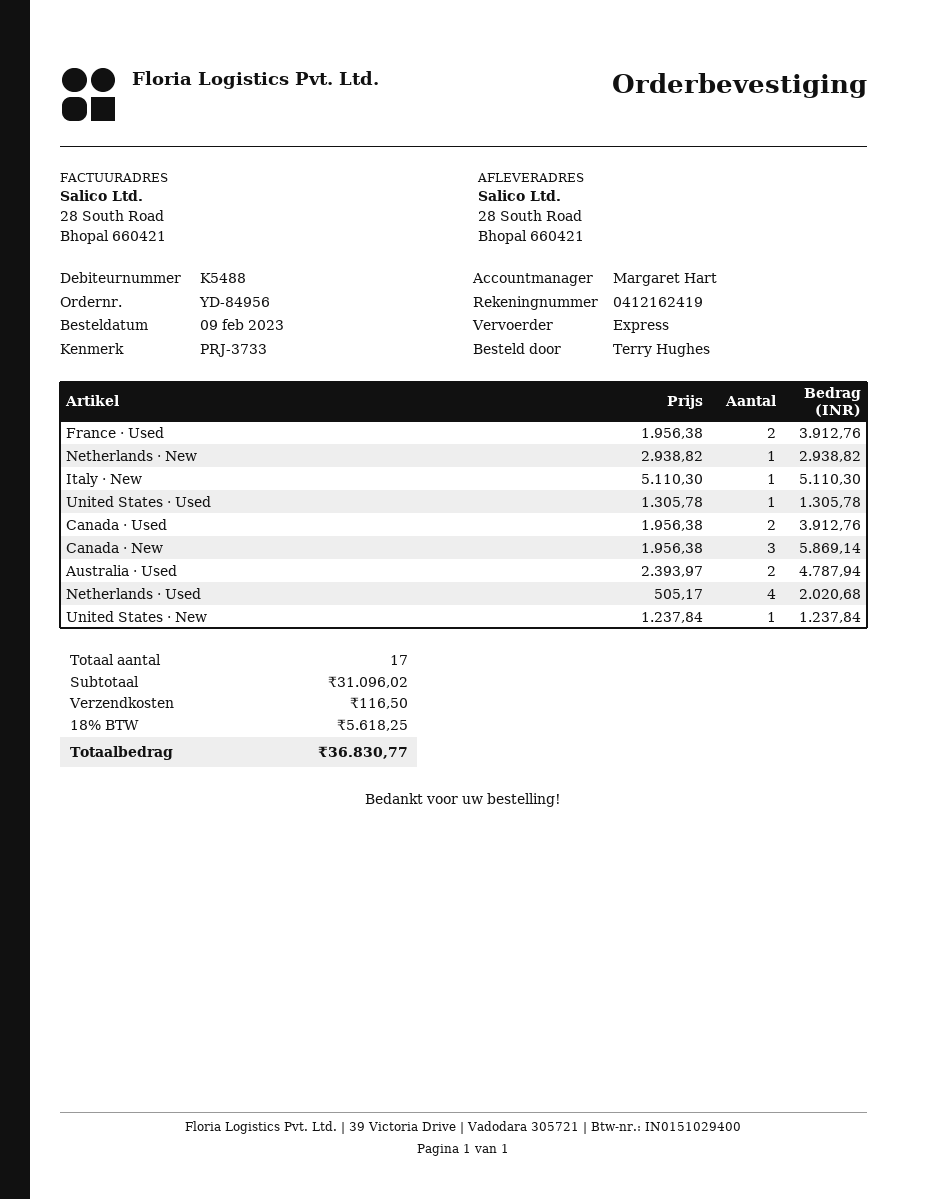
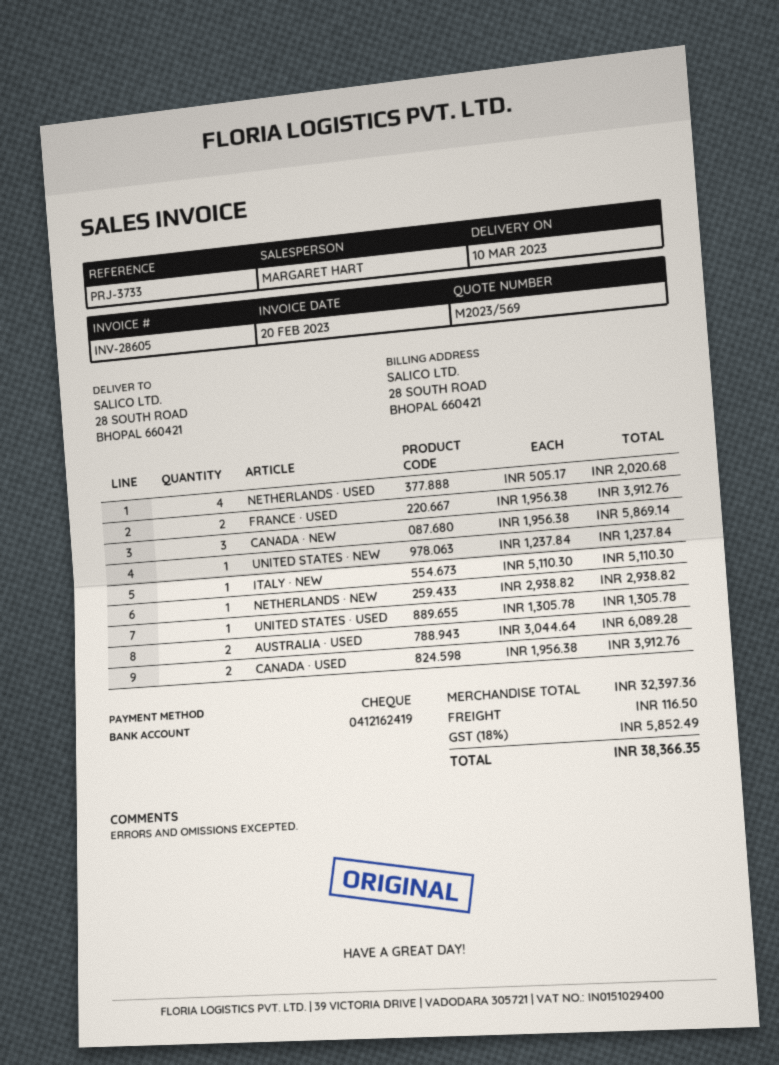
Australia · Used: 2 x 2393.97 = 4787.94 -> 2 x 3044.64 = 6089.28
subtotal: 31096.02 -> 32397.36
tax: 18% = 5618.25 -> 18% = 5852.49
total: 36830.77 -> 38366.35

